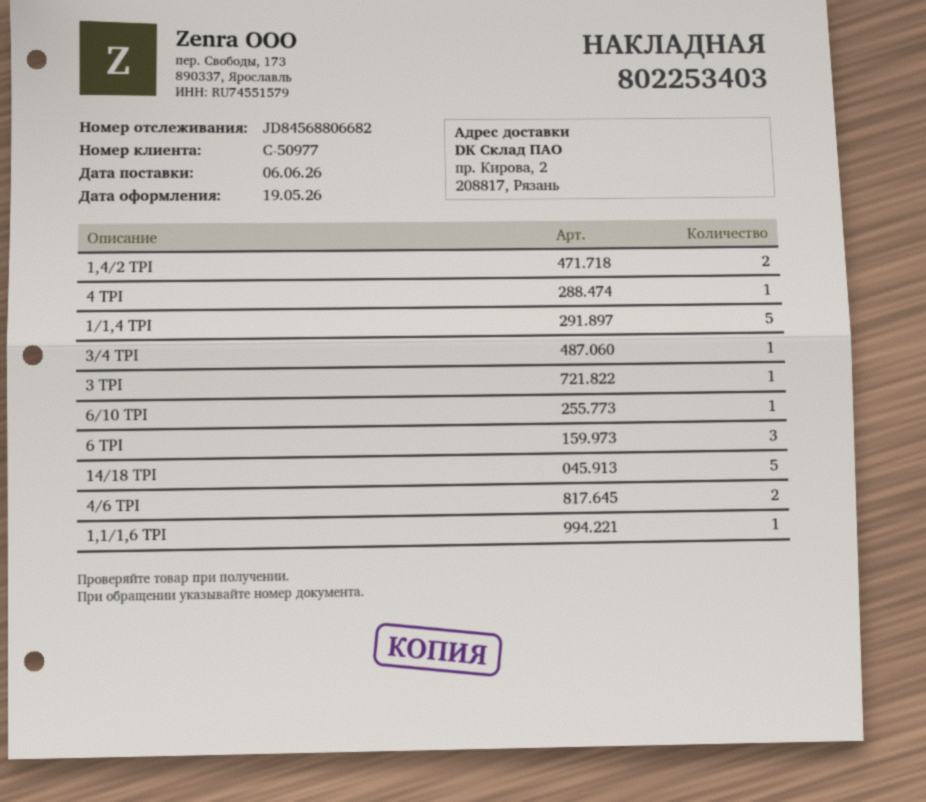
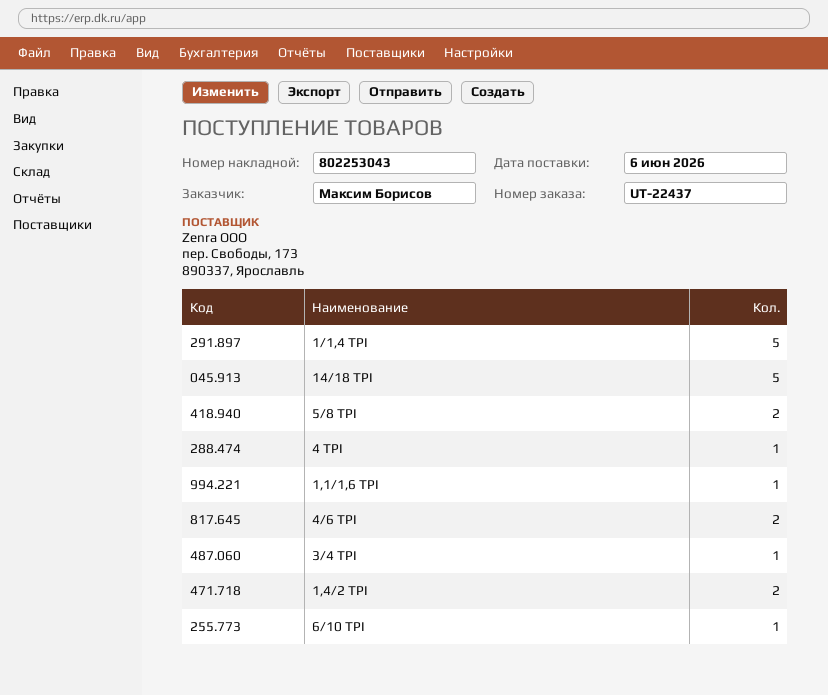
delivery note number: 802253403 -> 802253043
3 TPI: 1 -> none
6 TPI: 3 -> none
5/8 TPI: none -> 2

